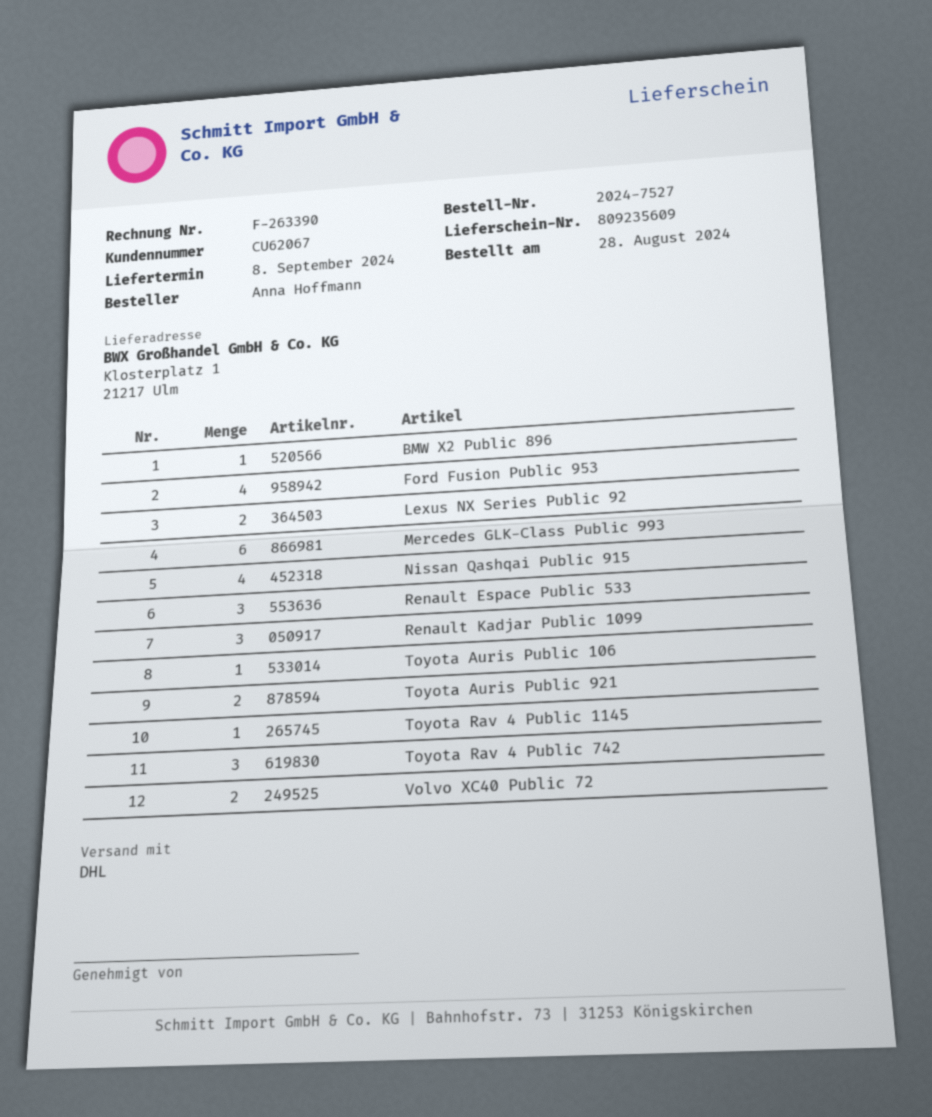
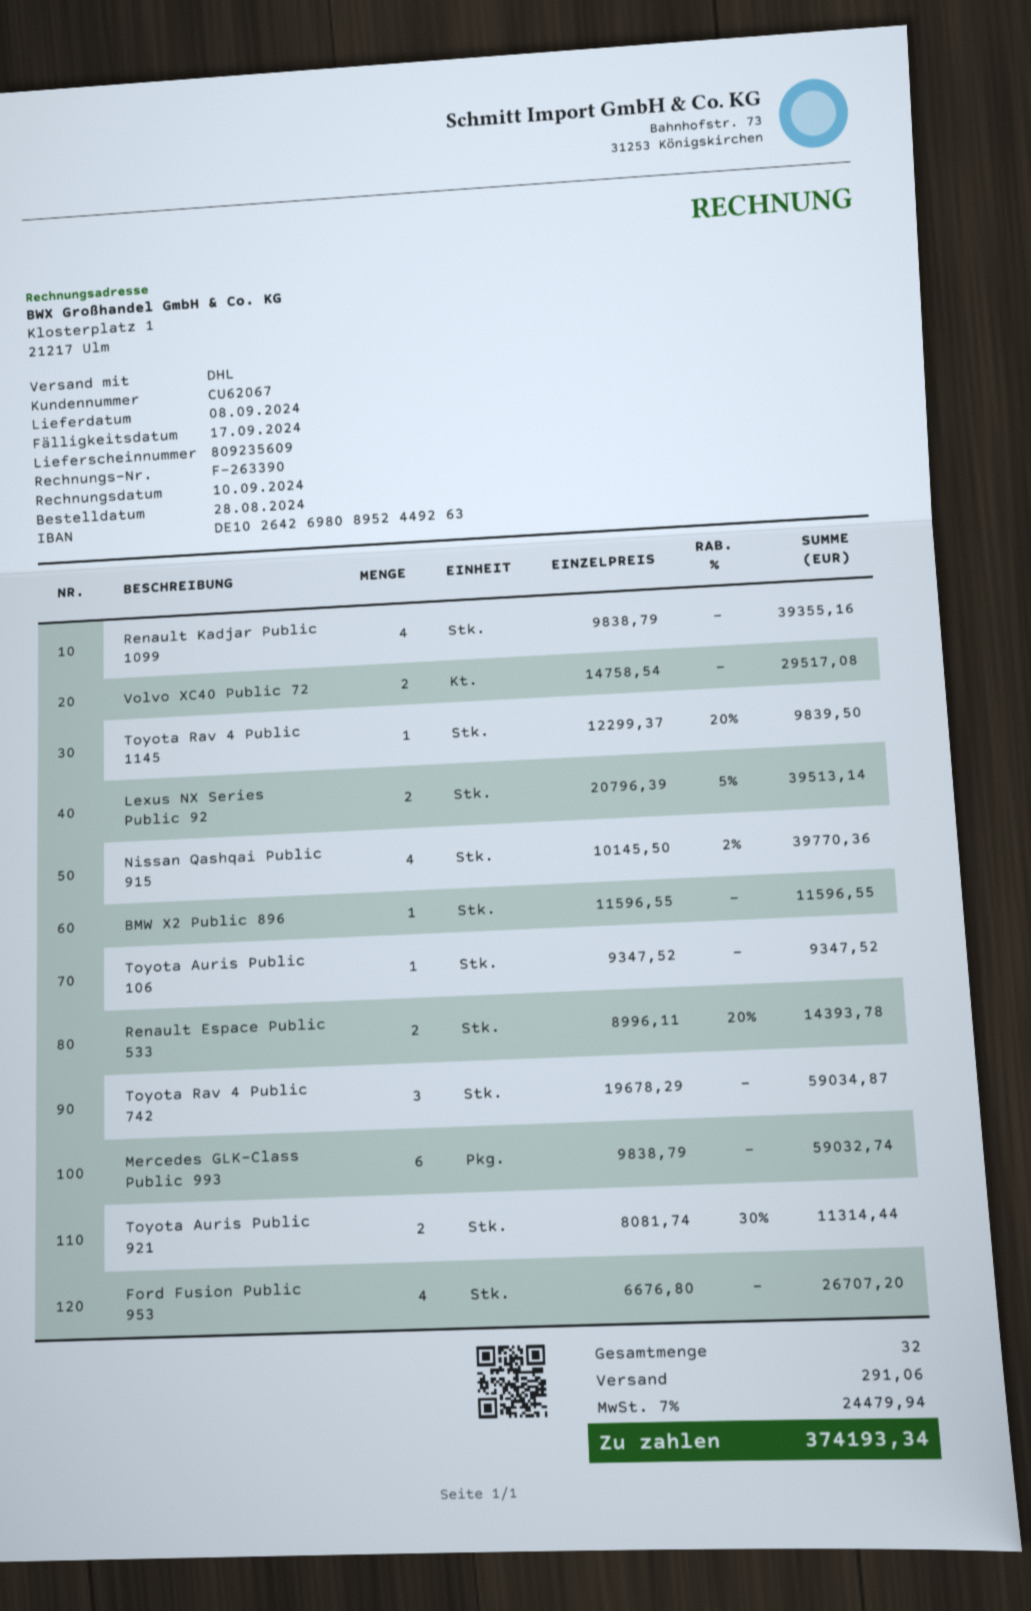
Renault Espace Public 533: 3 -> 2
Renault Kadjar Public 1099: 3 -> 4

